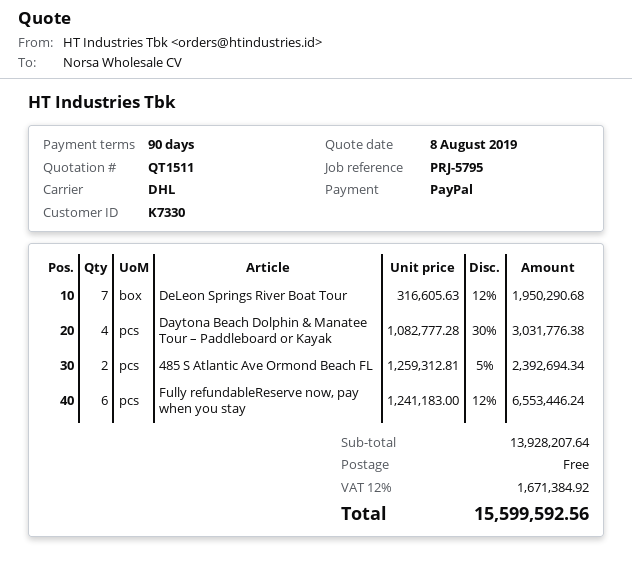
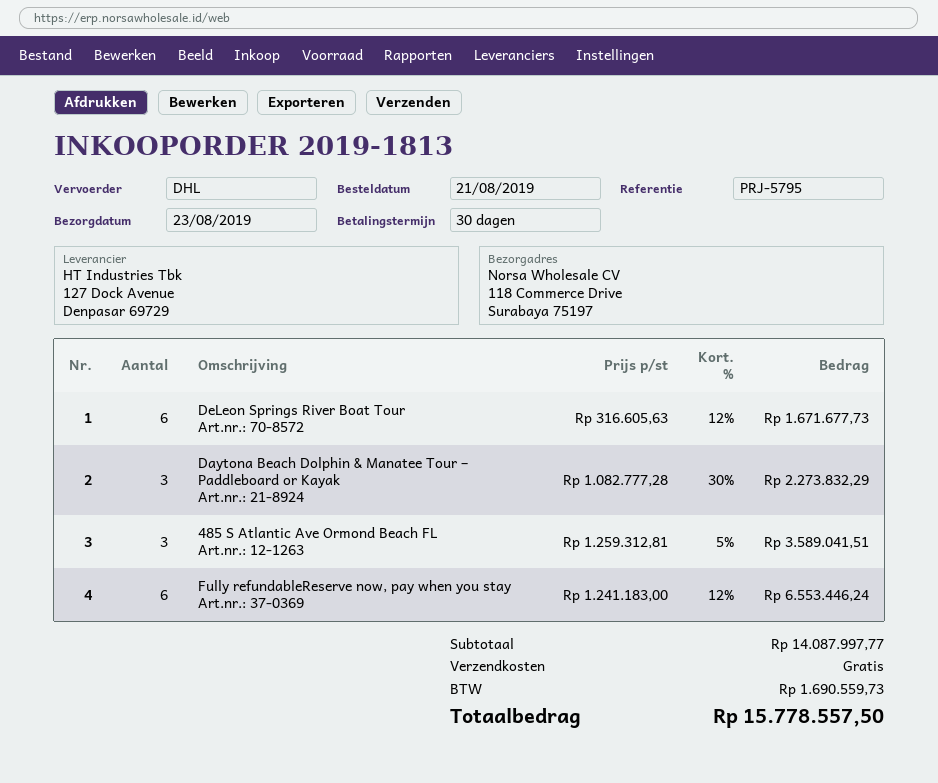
payment terms: 90 days -> 30 days
DeLeon Springs River Boat Tour: 7 x 316605.63 - 12% = 1950290.68 -> 6 x 316605.63 - 12% = 1671677.73
Daytona Beach Dolphin & Manatee Tour – Paddleboard or Kayak: 4 x 1082777.28 - 30% = 3031776.38 -> 3 x 1082777.28 - 30% = 2273832.29
485 S Atlantic Ave Ormond Beach FL: 2 x 1259312.81 - 5% = 2392694.34 -> 3 x 1259312.81 - 5% = 3589041.51
subtotal: 13928207.64 -> 14087997.77
tax: 1671384.92 -> 1690559.73
total: 15599592.56 -> 15778557.50

